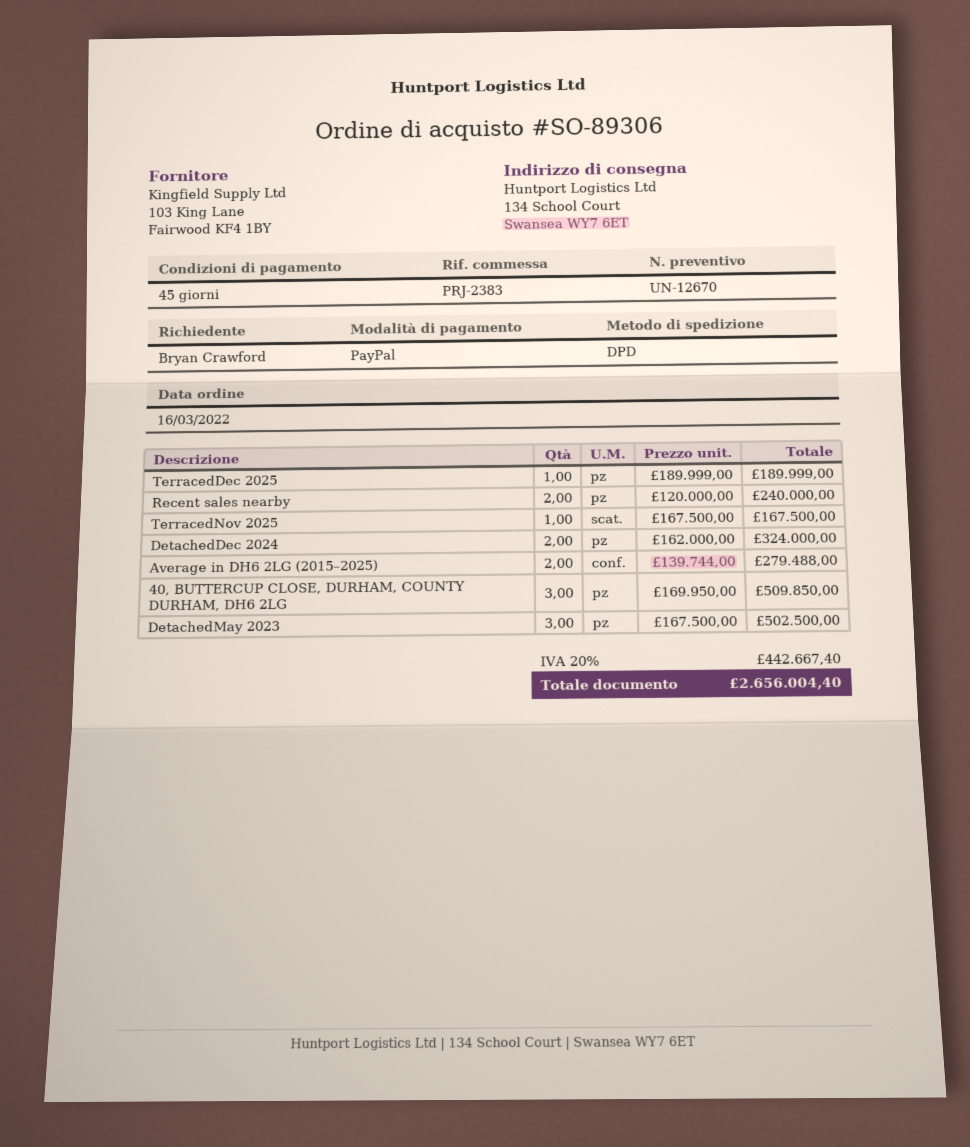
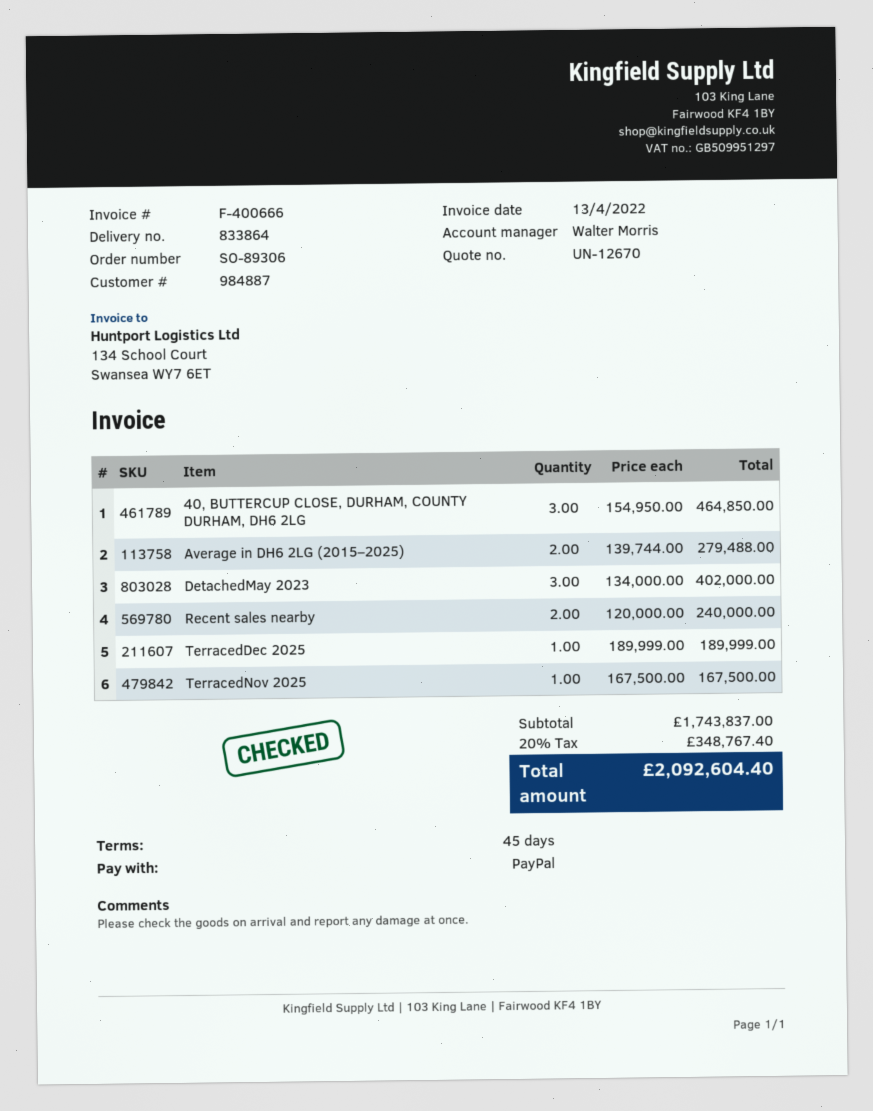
DetachedDec 2024: 2 x 162000.00 = 324000.00 -> none
40, BUTTERCUP CLOSE, DURHAM, COUNTY DURHAM, DH6 2LG: 3 x 169950.00 = 509850.00 -> 3 x 154950.00 = 464850.00
DetachedMay 2023: 3 x 167500.00 = 502500.00 -> 3 x 134000.00 = 402000.00
tax: 20% = 442667.40 -> 20% = 348767.40
total: 2656004.40 -> 2092604.40

